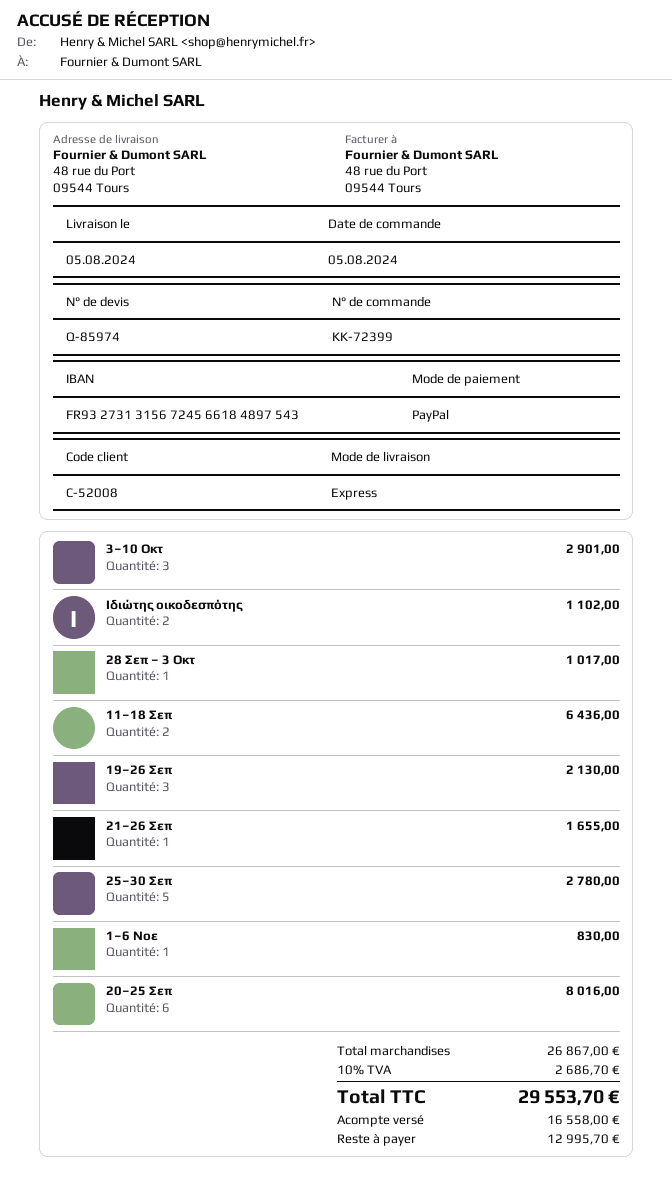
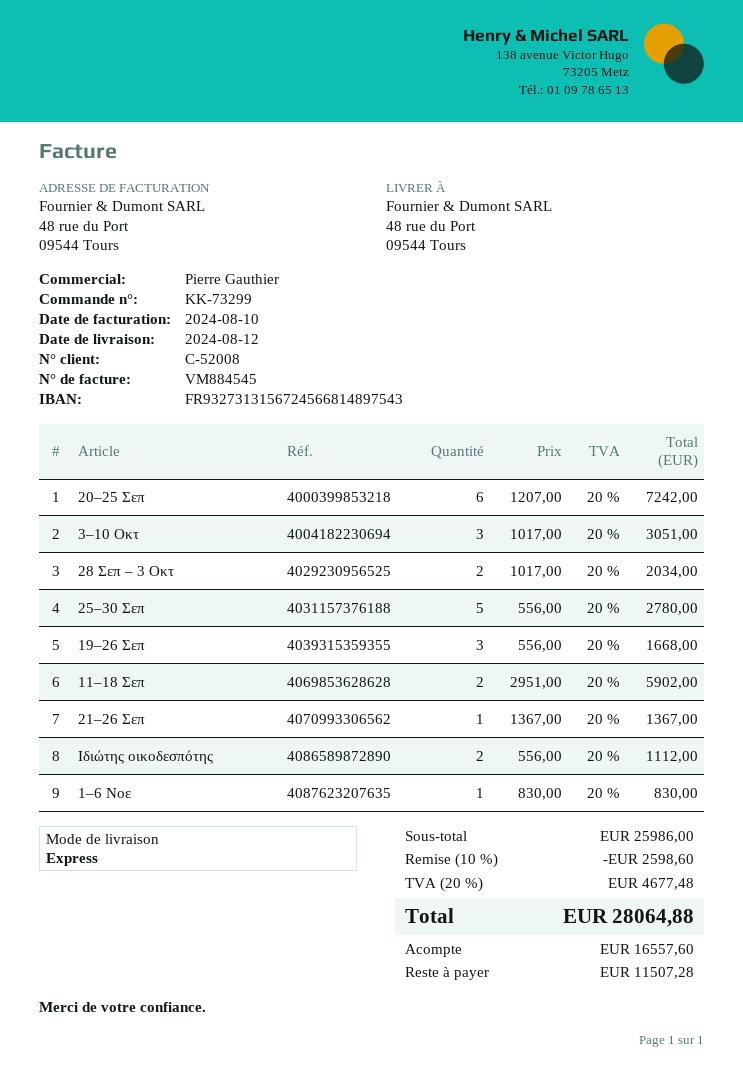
order number: KK-72399 -> KK-73299
delivery date: 2024-08-05 -> 2024-08-12
bank account: FR9327313156724566184897543 -> FR9327313156724566814897543
3–10 Οκτ: 3 for 2901.00 -> 3 for 3051.00
Ιδιώτης οικοδεσπότης: 2 for 1102.00 -> 2 for 1112.00
28 Σεπ – 3 Οκτ: 1 for 1017.00 -> 2 for 2034.00
11–18 Σεπ: 2 for 6436.00 -> 2 for 5902.00
19–26 Σεπ: 3 for 2130.00 -> 3 for 1668.00
21–26 Σεπ: 1 for 1655.00 -> 1 for 1367.00
20–25 Σεπ: 6 for 8016.00 -> 6 for 7242.00
subtotal: 26867.00 -> 25986.00
discount: none -> 10% = 2598.60
tax: 10% = 2686.70 -> 20% = 4677.48
total: 29553.70 -> 28064.88
deposit: 16558.00 -> 16557.60
balance: 12995.70 -> 11507.28

